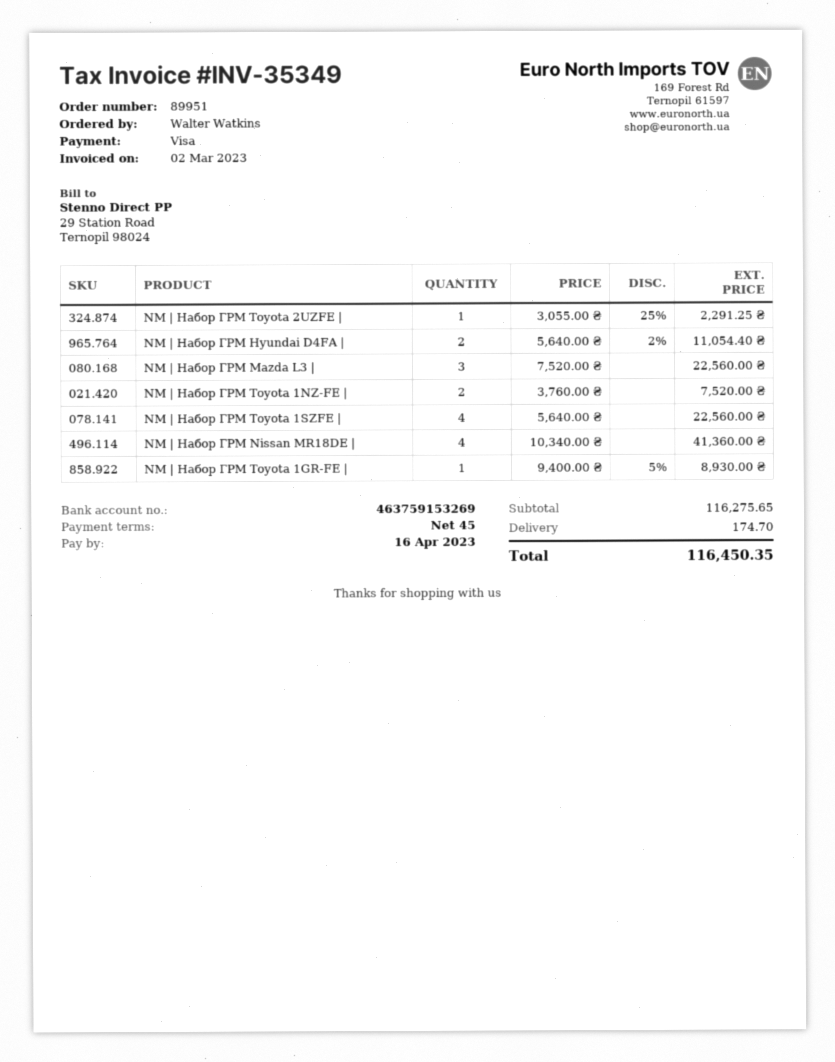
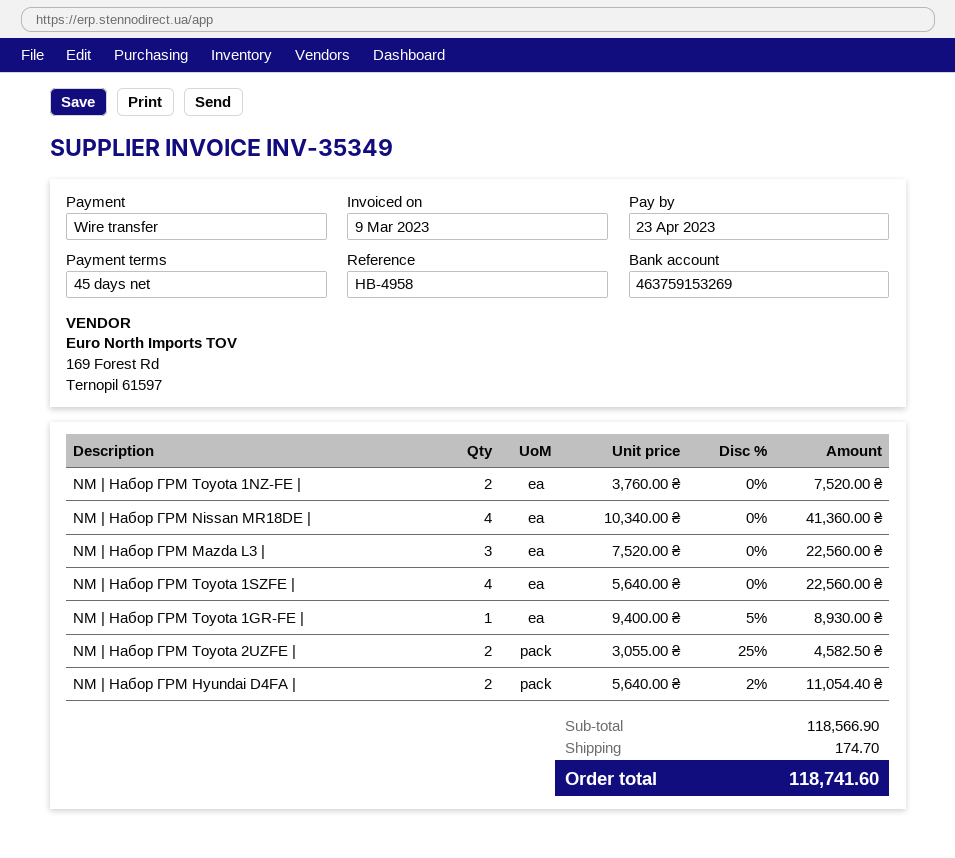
invoice date: 2023-03-02 -> 2023-03-09
due date: 2023-04-16 -> 2023-04-23
payment method: Visa -> bank transfer
NM | Набор ГРМ Toyota 2UZFE |: 1 x 3055.00 - 25% = 2291.25 -> 2 x 3055.00 - 25% = 4582.50
subtotal: 116275.65 -> 118566.90
total: 116450.35 -> 118741.60

